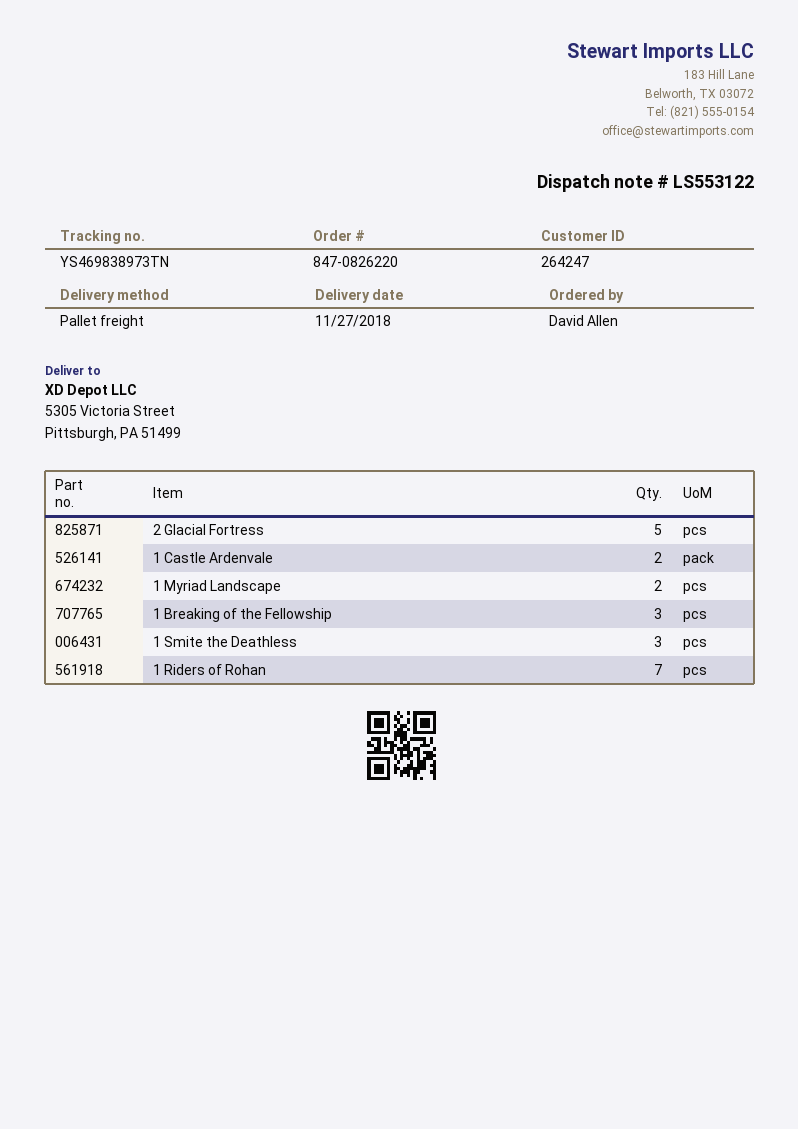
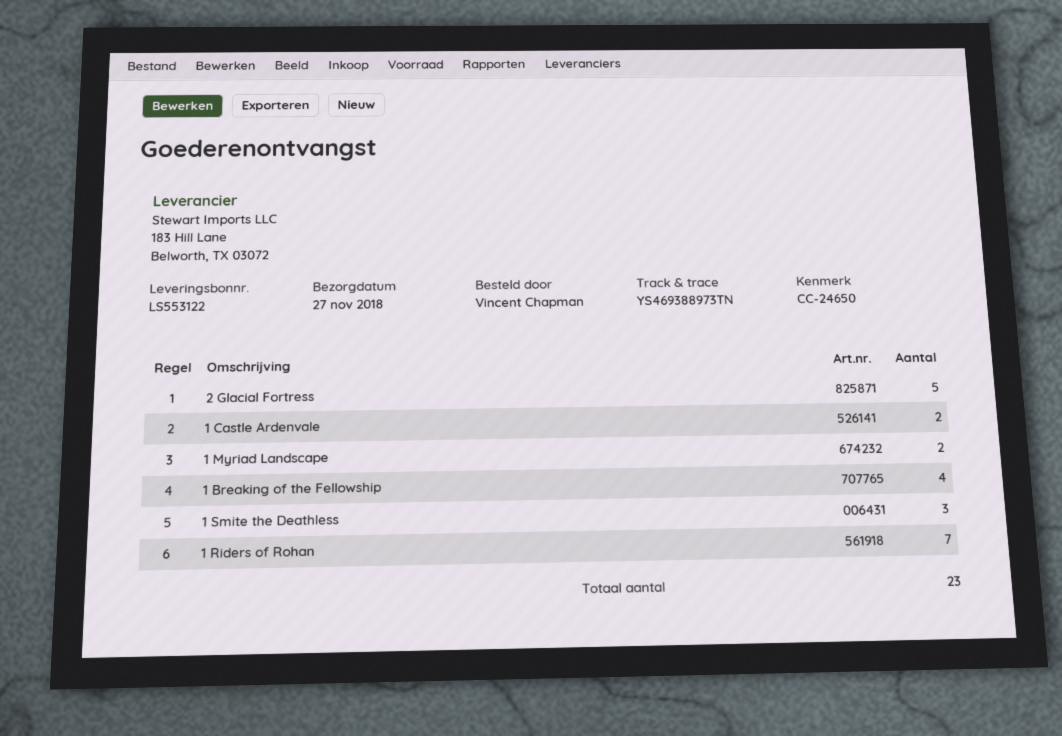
ordered by: David Allen -> Vincent Chapman
tracking number: YS469838973TN -> YS469388973TN
1 Breaking of the Fellowship: 3 -> 4

